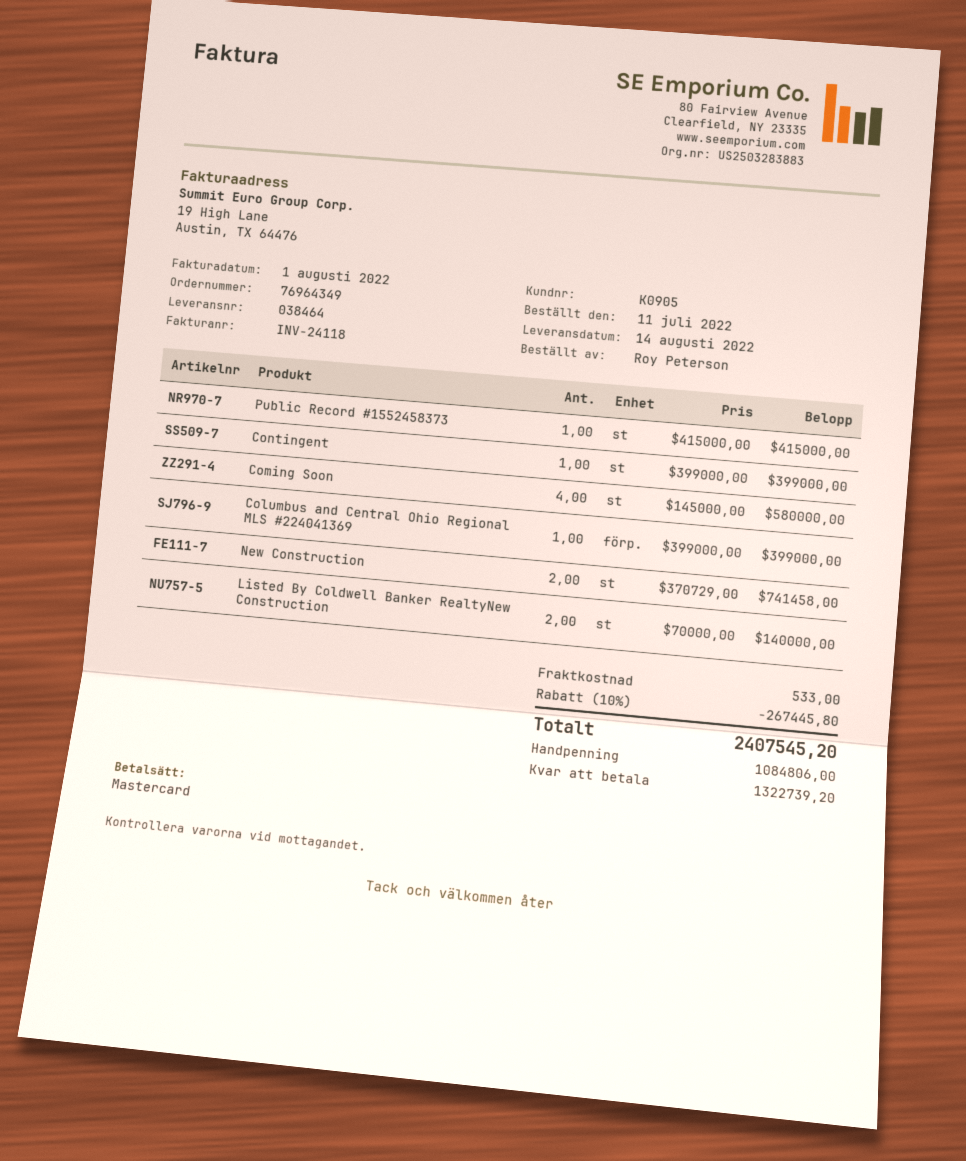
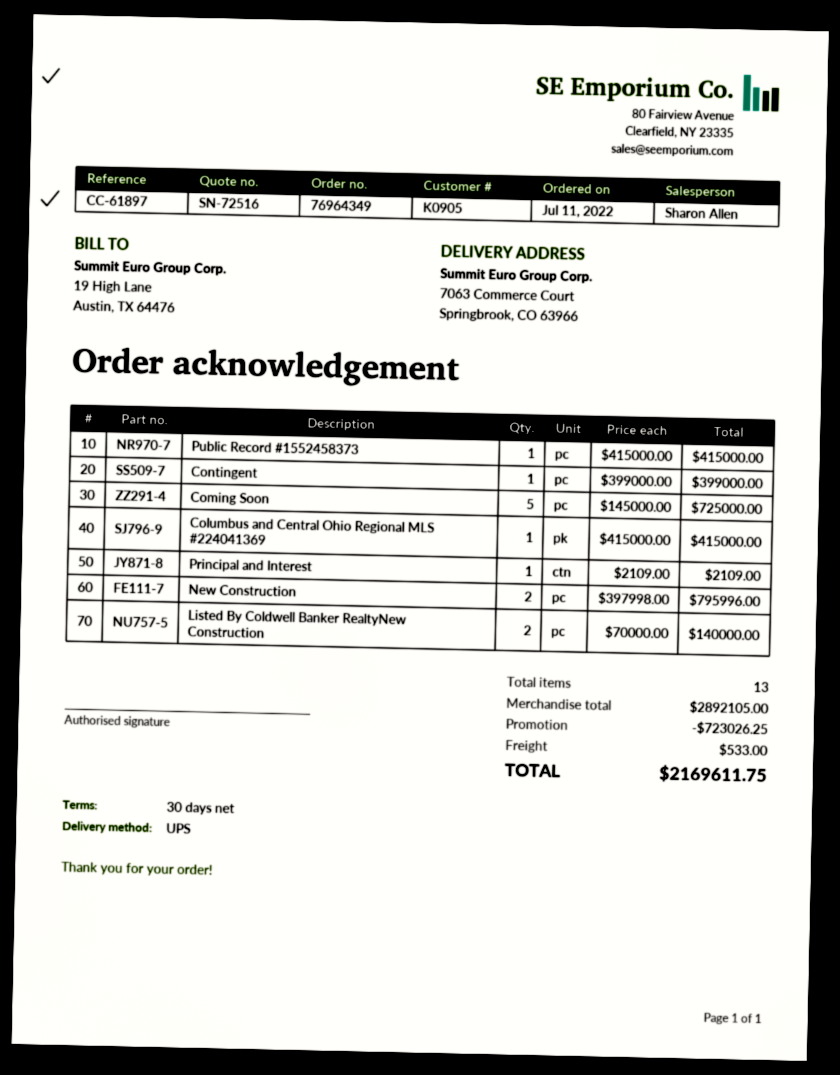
Coming Soon: 4 x 145000.00 = 580000.00 -> 5 x 145000.00 = 725000.00
Columbus and Central Ohio Regional MLS #224041369: 1 x 399000.00 = 399000.00 -> 1 x 415000.00 = 415000.00
New Construction: 2 x 370729.00 = 741458.00 -> 2 x 397998.00 = 795996.00
Principal and Interest: none -> 1 x 2109.00 = 2109.00
discount: 267445.80 -> 723026.25
total: 2407545.20 -> 2169611.75

